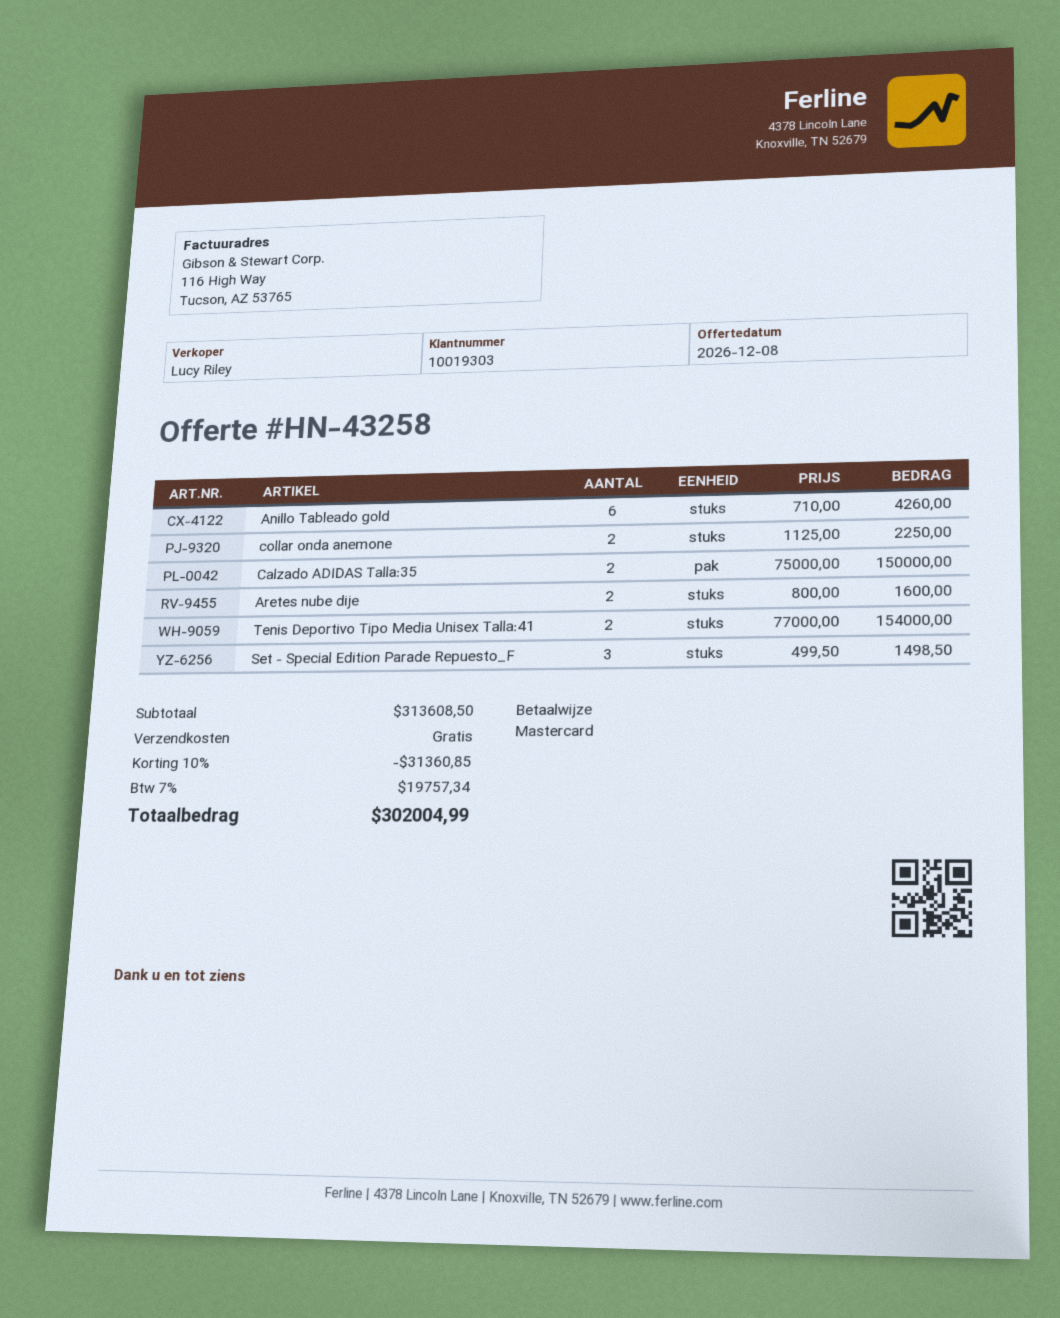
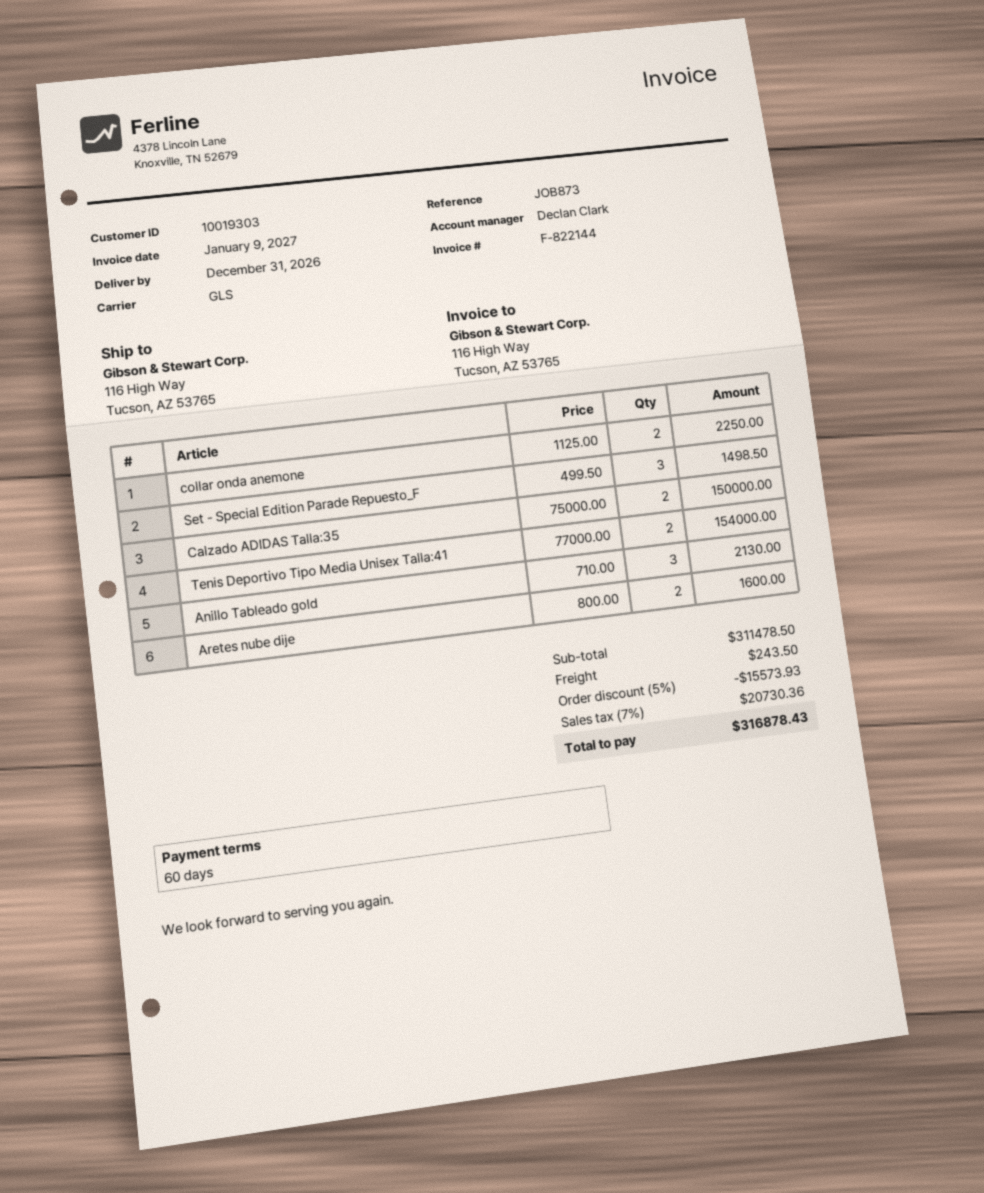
sales rep: Lucy Riley -> Declan Clark
Anillo Tableado gold: 6 x 710.00 = 4260.00 -> 3 x 710.00 = 2130.00
subtotal: 313608.50 -> 311478.50
discount: 10% = 31360.85 -> 5% = 15573.93
shipping: 0.00 -> 243.50
tax: 7% = 19757.34 -> 7% = 20730.36
total: 302004.99 -> 316878.43

